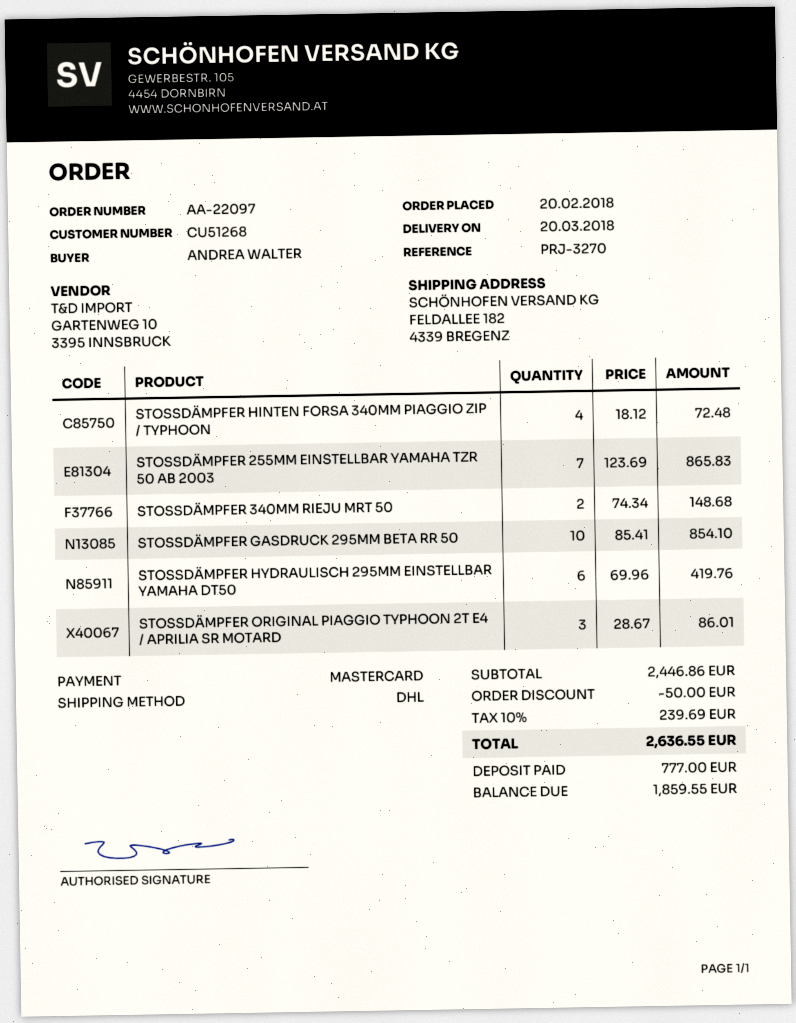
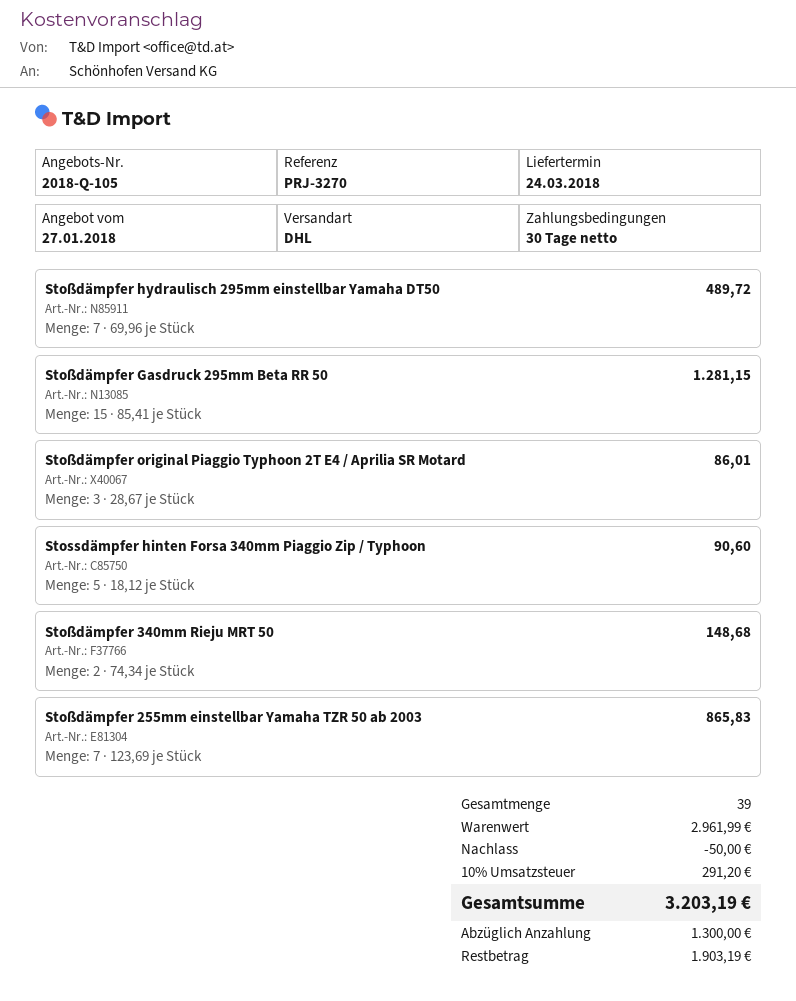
delivery date: 2018-03-20 -> 2018-03-24
STOSSDÄMPFER HINTEN FORSA 340MM PIAGGIO ZIP / TYPHOON: 4 x 18.12 = 72.48 -> 5 x 18.12 = 90.60
STOSSDÄMPFER GASDRUCK 295MM BETA RR 50: 10 x 85.41 = 854.10 -> 15 x 85.41 = 1281.15
STOSSDÄMPFER HYDRAULISCH 295MM EINSTELLBAR YAMAHA DT50: 6 x 69.96 = 419.76 -> 7 x 69.96 = 489.72
subtotal: 2446.86 -> 2961.99
tax: 10% = 239.69 -> 10% = 291.20
total: 2636.55 -> 3203.19
deposit: 777.00 -> 1300.00
balance: 1859.55 -> 1903.19

